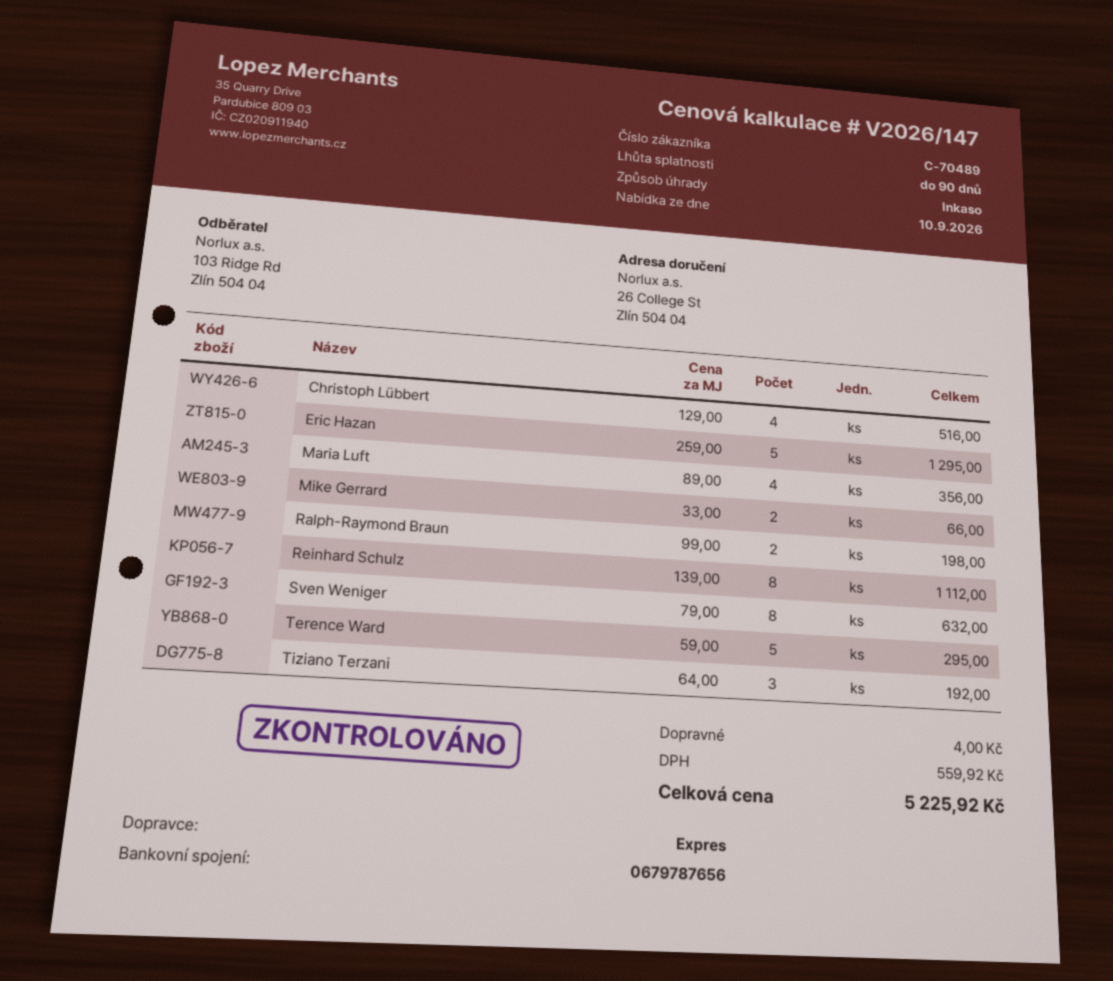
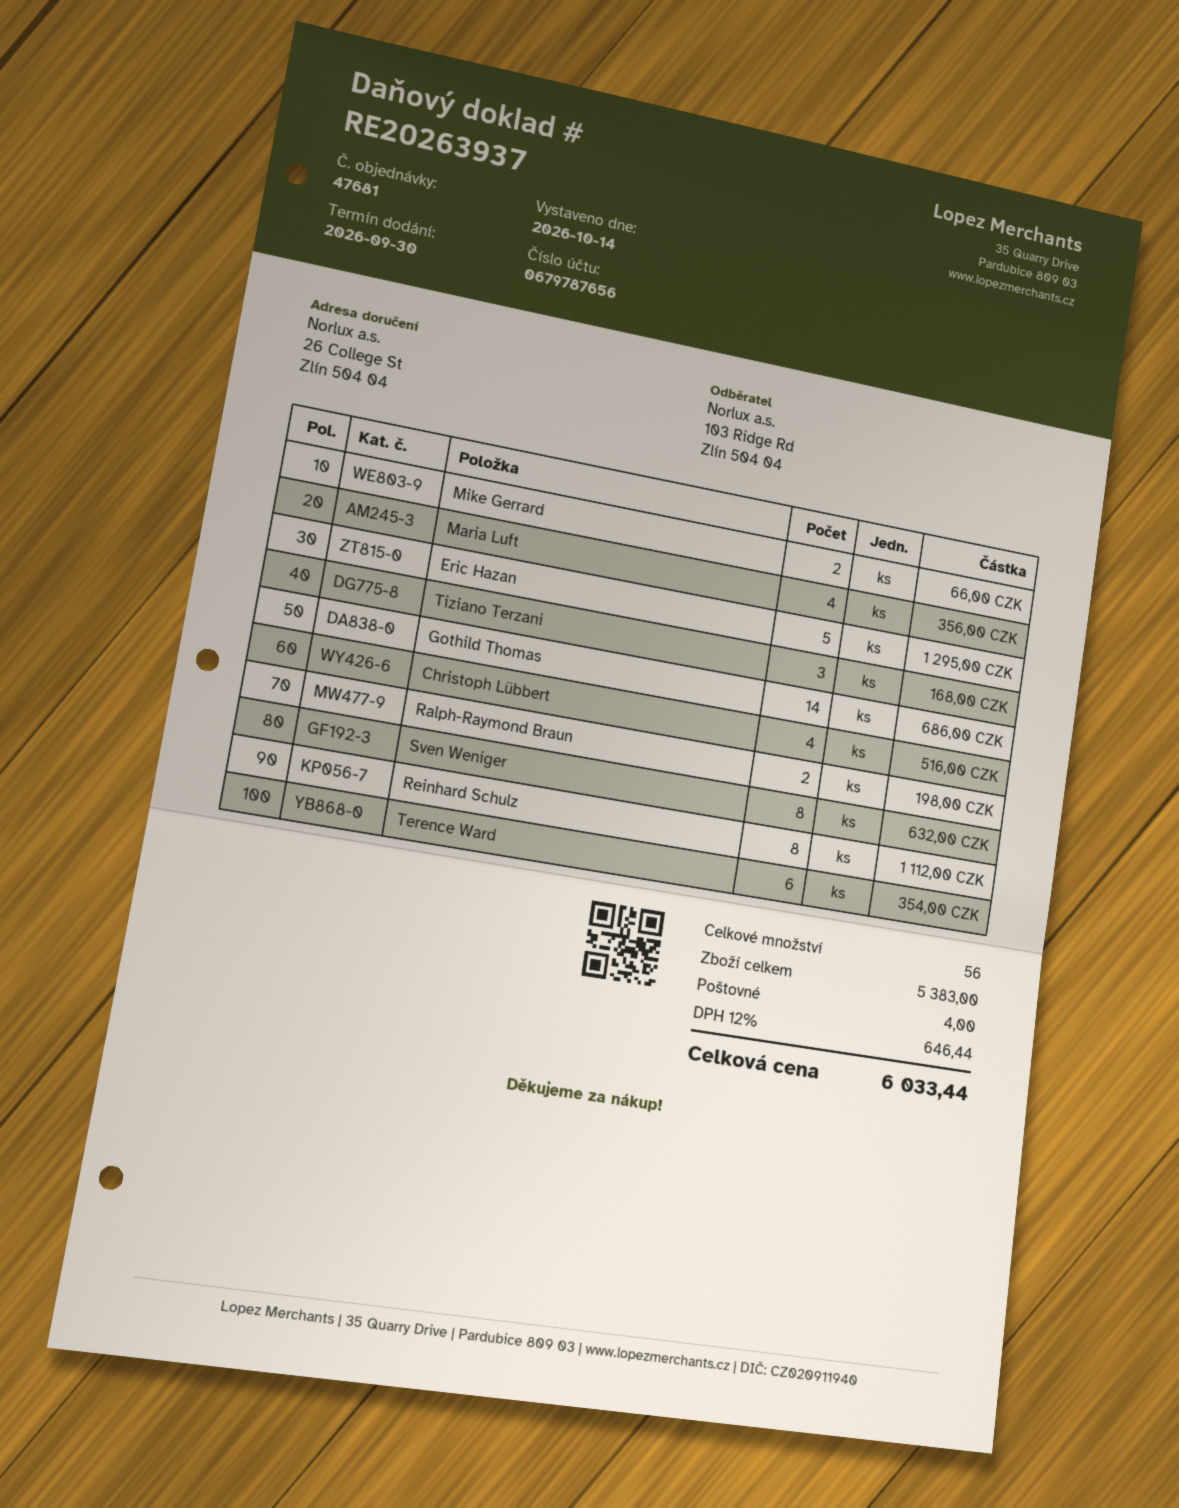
Terence Ward: 5 for 295.00 -> 6 for 354.00
Tiziano Terzani: 3 for 192.00 -> 3 for 168.00
Gothild Thomas: none -> 14 for 686.00
tax: 559.92 -> 646.44
total: 5225.92 -> 6033.44

